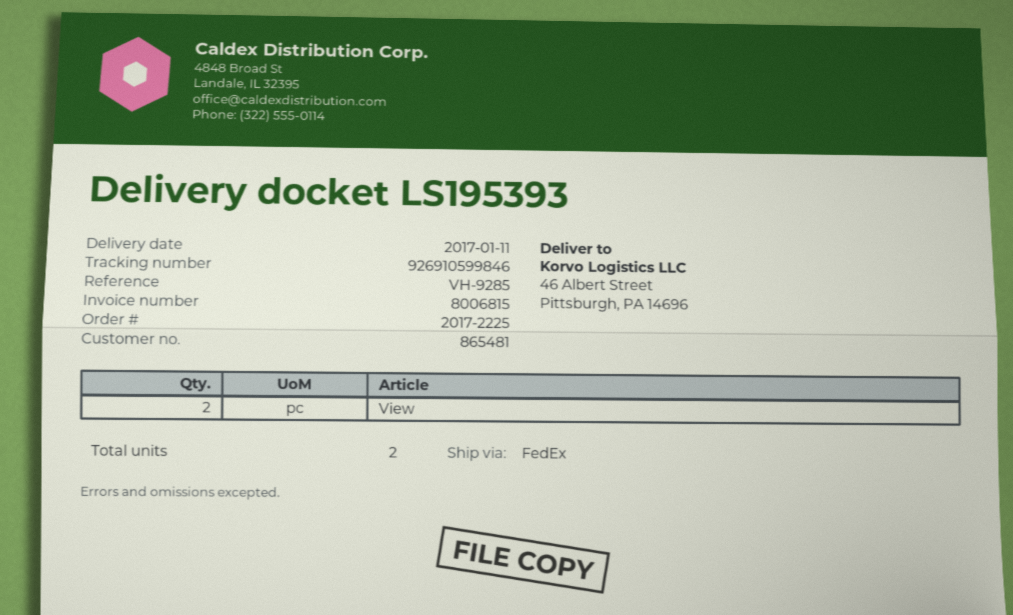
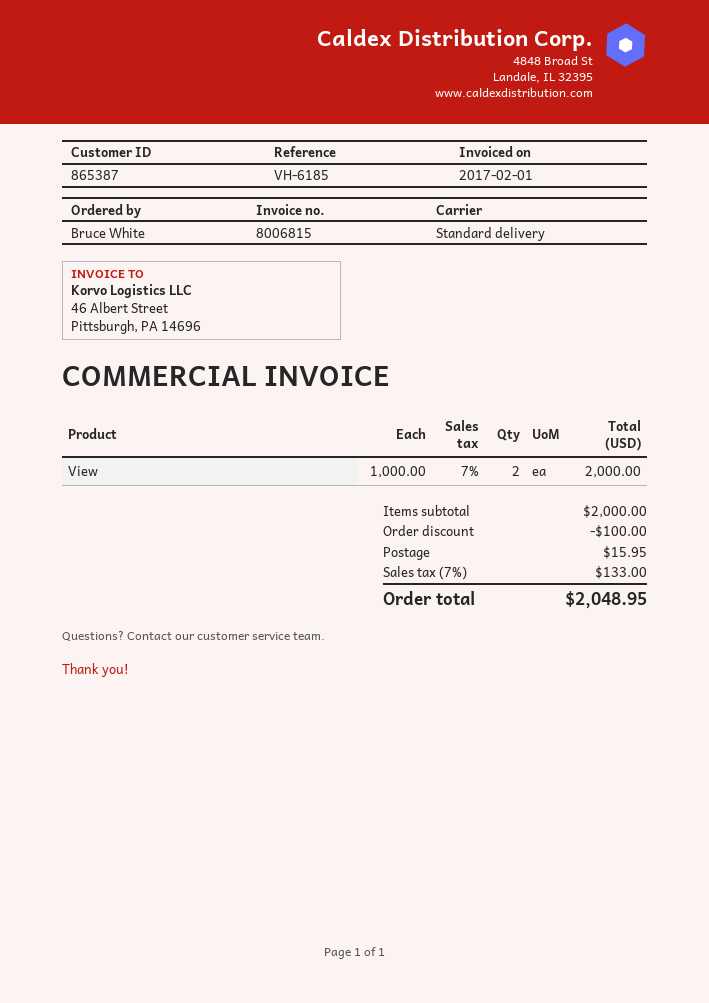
customer number: 865481 -> 865387
reference: VH-9285 -> VH-6185
shipping method: FedEx -> standard

